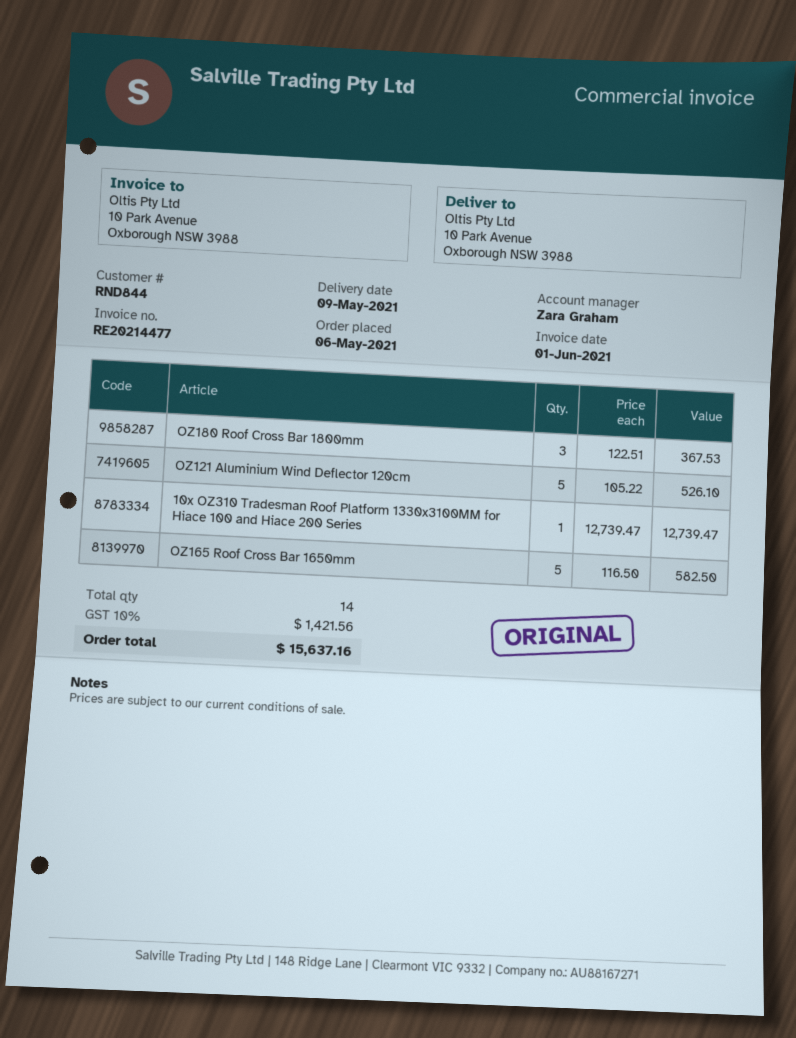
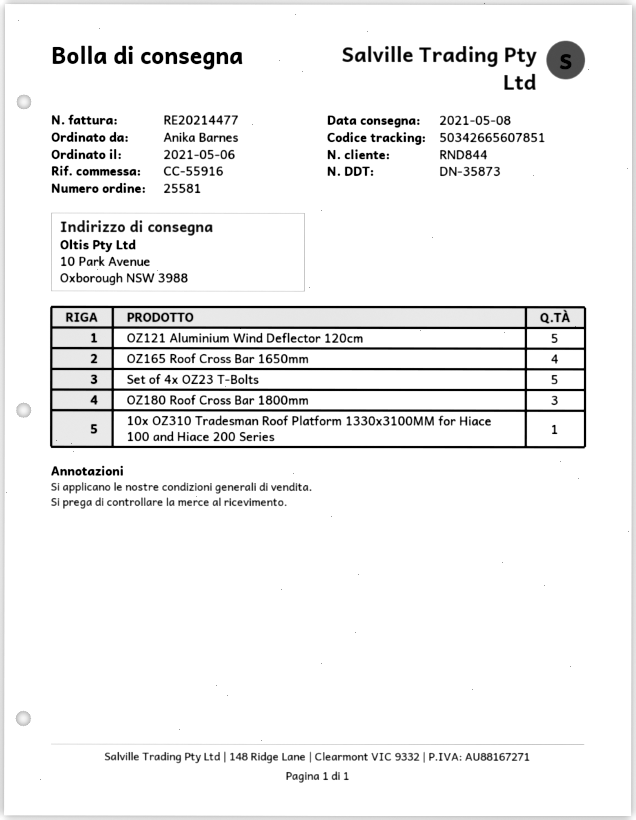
delivery date: 2021-05-09 -> 2021-05-08
OZ165 Roof Cross Bar 1650mm: 5 -> 4
Set of 4x OZ23 T-Bolts: none -> 5

